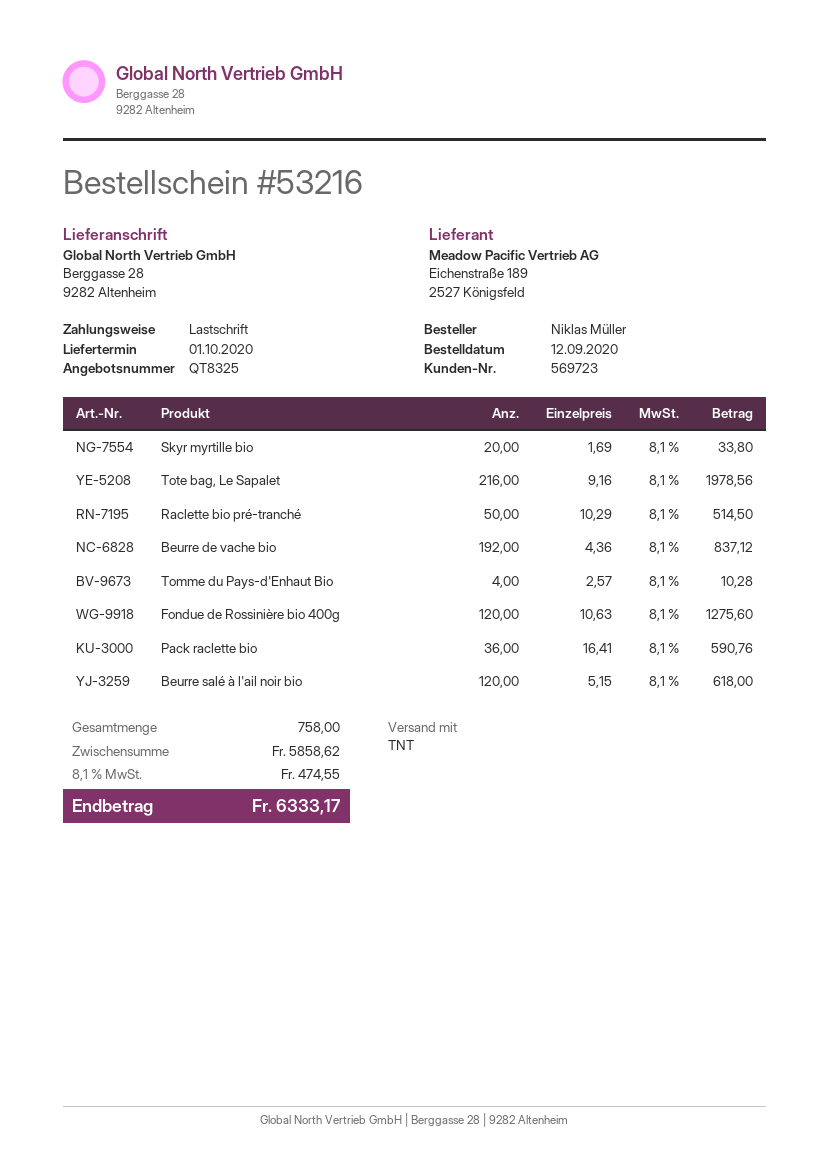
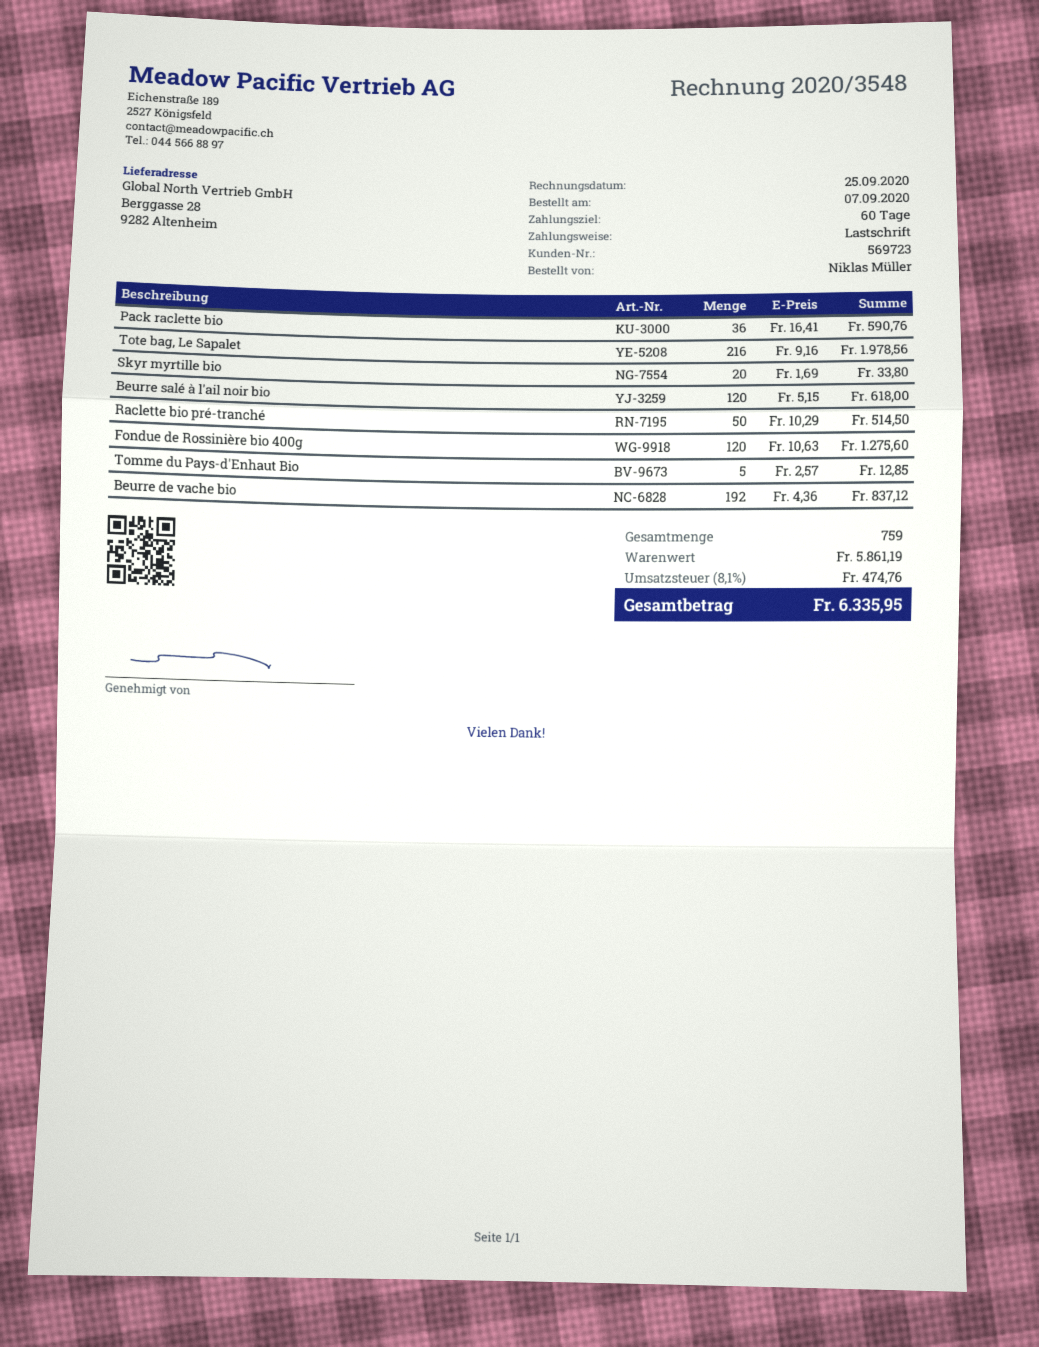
order date: 2020-09-12 -> 2020-09-07
Tomme du Pays-d'Enhaut Bio: 4 x 2.57 = 10.28 -> 5 x 2.57 = 12.85
total quantity: 758 -> 759
subtotal: 5858.62 -> 5861.19
tax: 8.1% = 474.55 -> 8.1% = 474.76
total: 6333.17 -> 6335.95

